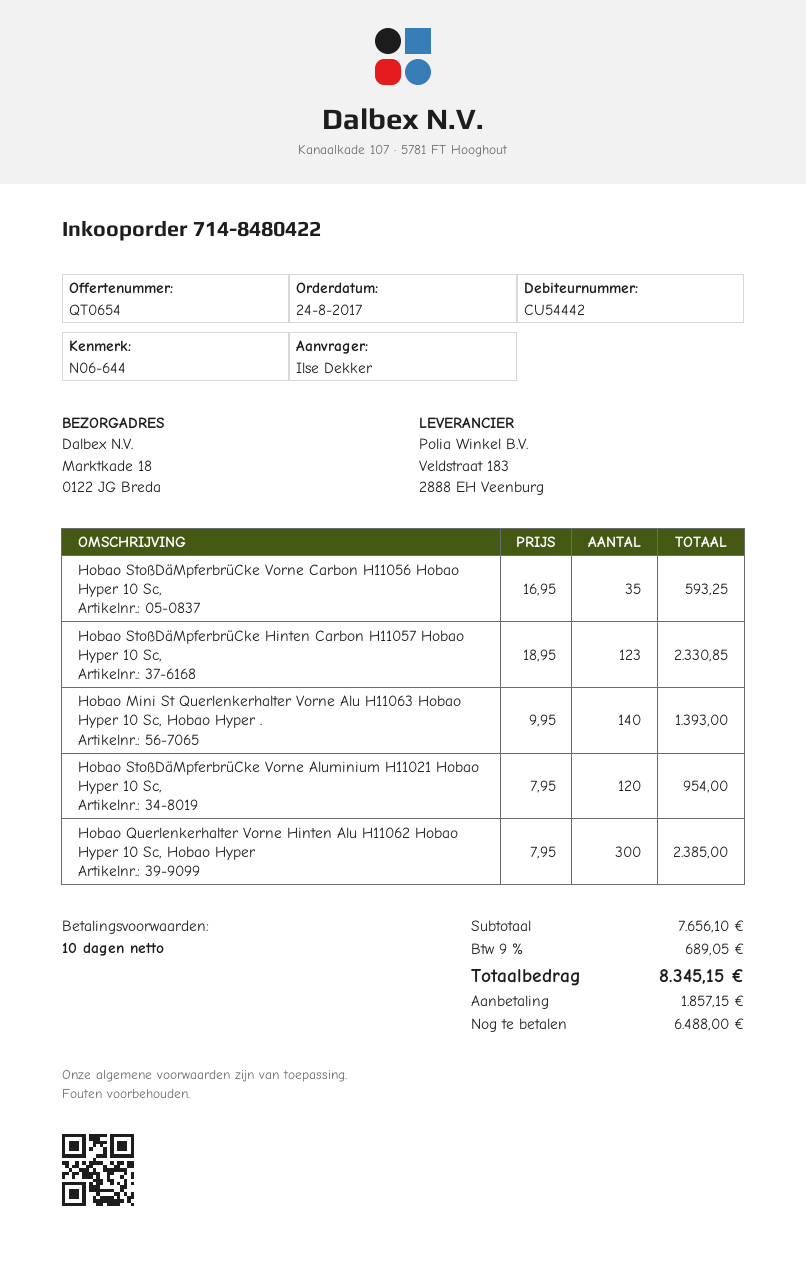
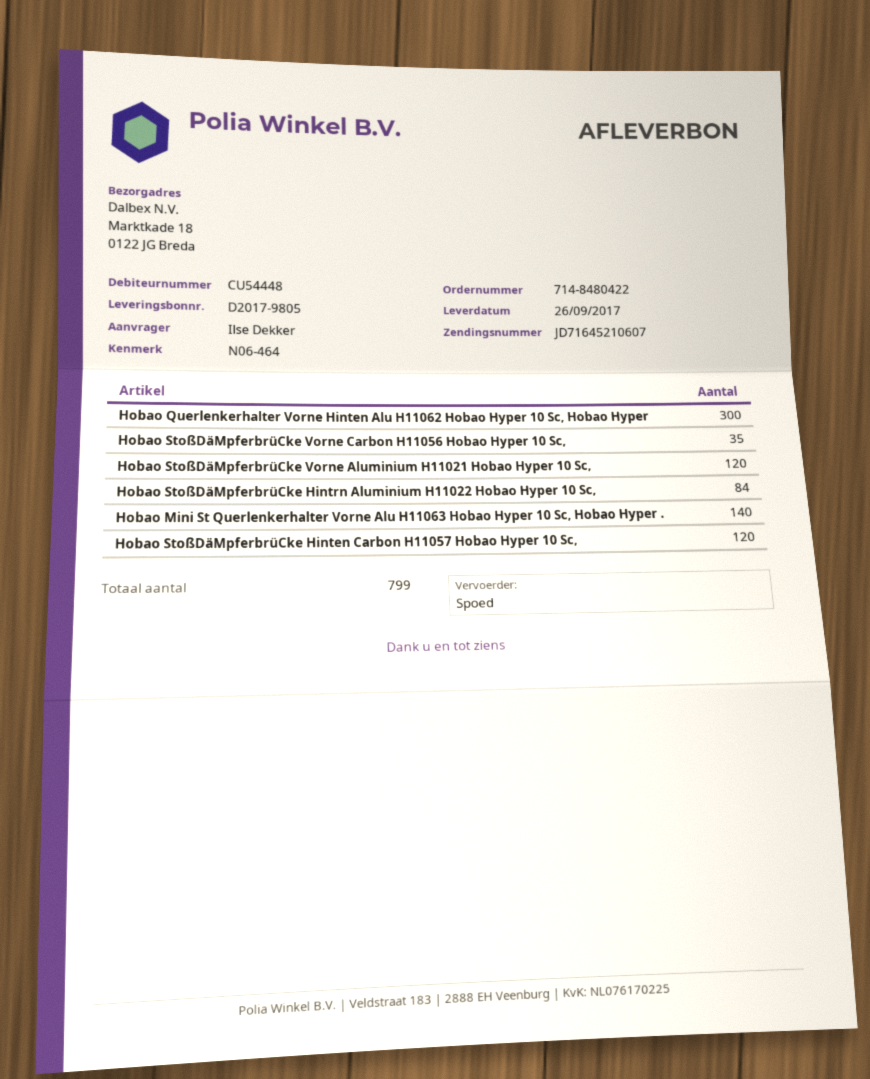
customer number: CU54442 -> CU54448
reference: N06-644 -> N06-464
Hobao StoßDäMpferbrüCke Hinten Carbon H11057 Hobao Hyper 10 Sc,: 123 -> 120
Hobao StoßDäMpferbrüCke Hintrn Aluminium H11022 Hobao Hyper 10 Sc,: none -> 84

